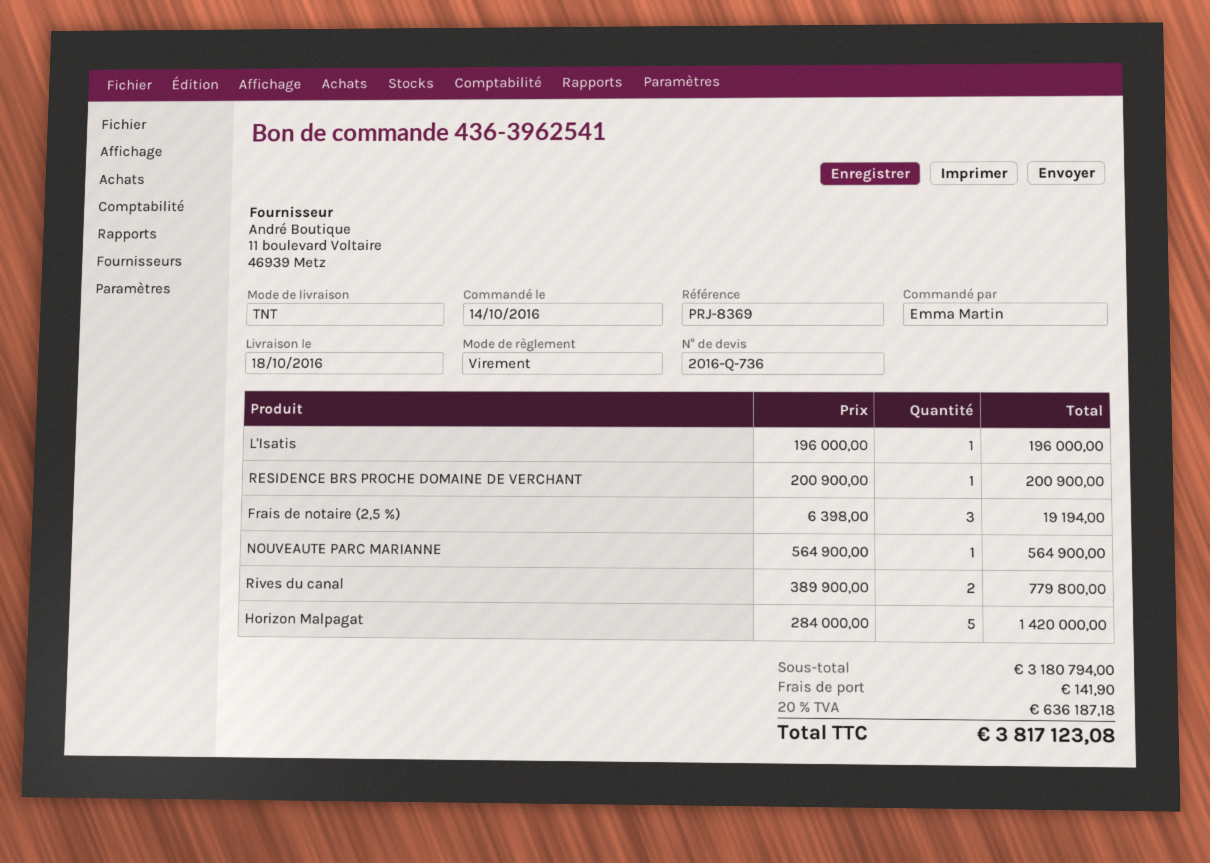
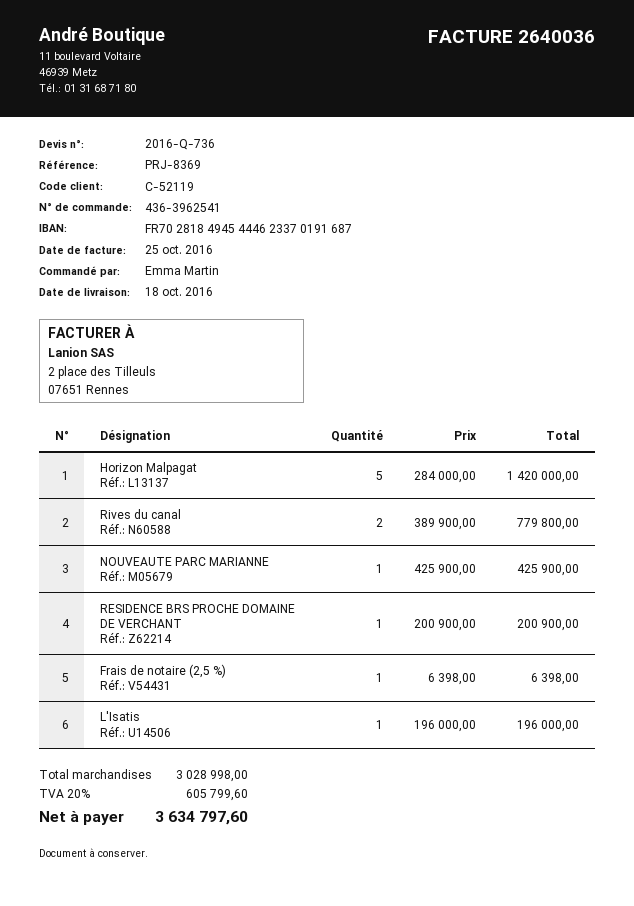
Frais de notaire (2,5 %): 3 x 6398.00 = 19194.00 -> 1 x 6398.00 = 6398.00
NOUVEAUTE PARC MARIANNE: 1 x 564900.00 = 564900.00 -> 1 x 425900.00 = 425900.00
subtotal: 3180794.00 -> 3028998.00
shipping: 141.90 -> none
tax: 20% = 636187.18 -> 20% = 605799.60
total: 3817123.08 -> 3634797.60

